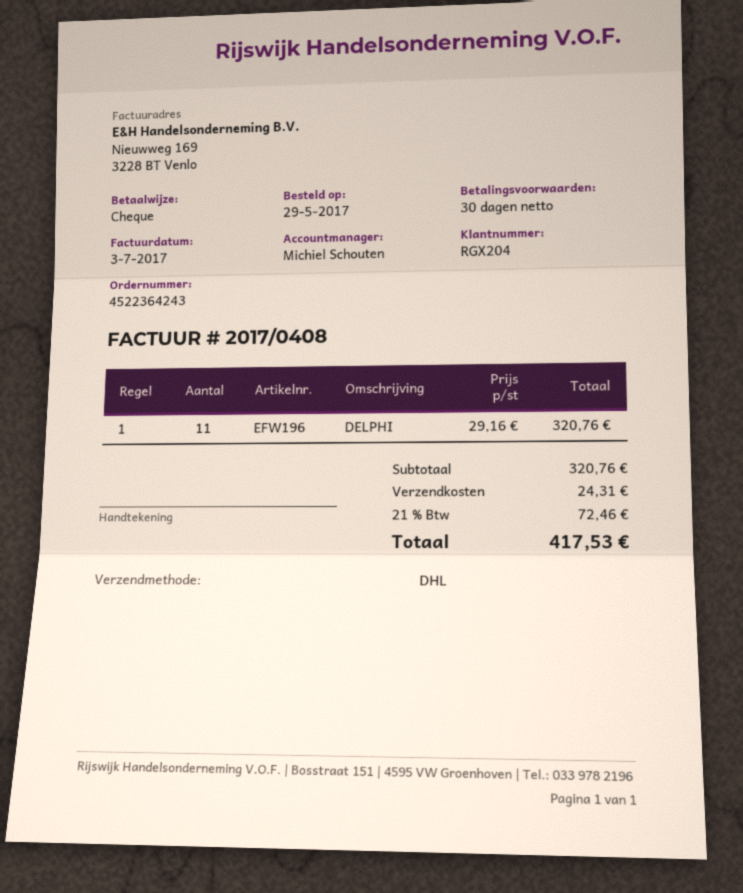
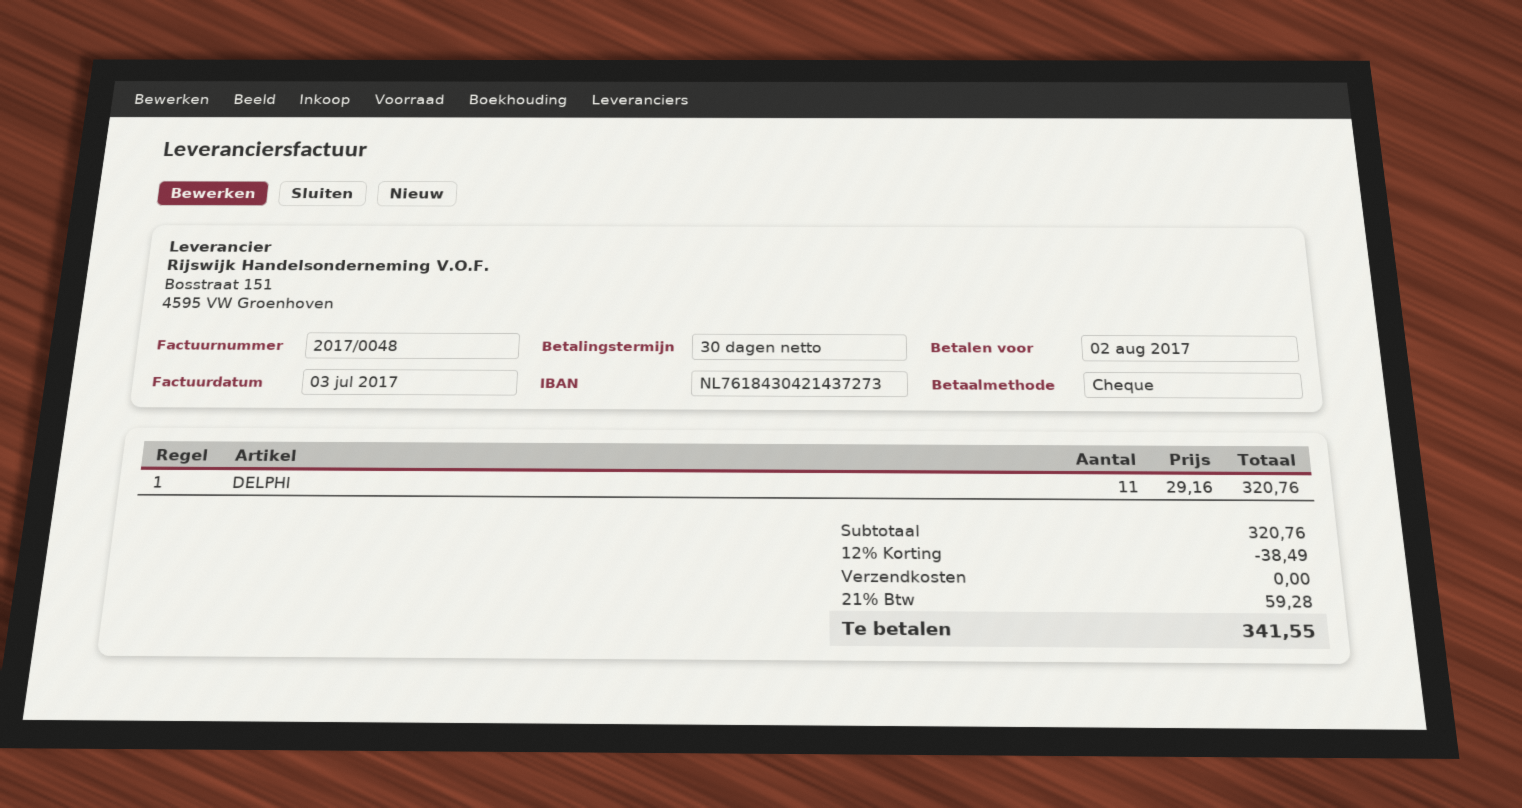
invoice number: 2017/0408 -> 2017/0048
discount: none -> 12% = 38.49
shipping: 24.31 -> 0.00
tax: 21% = 72.46 -> 21% = 59.28
total: 417.53 -> 341.55

